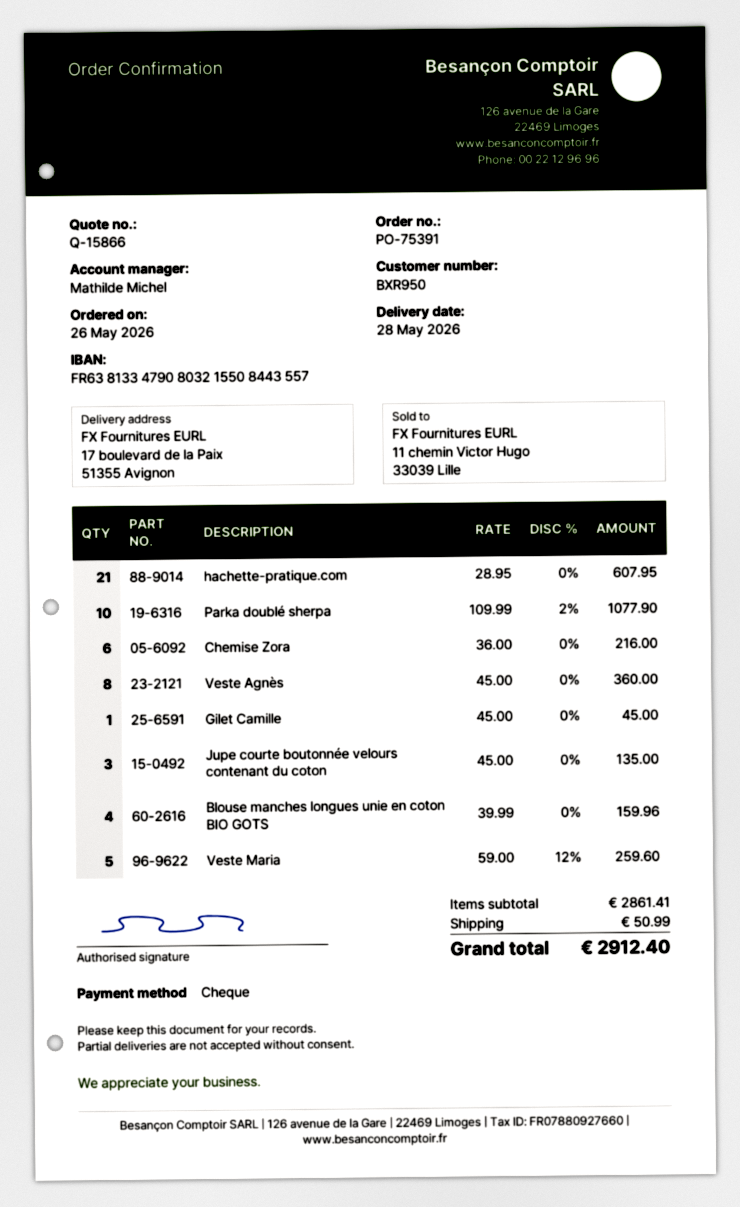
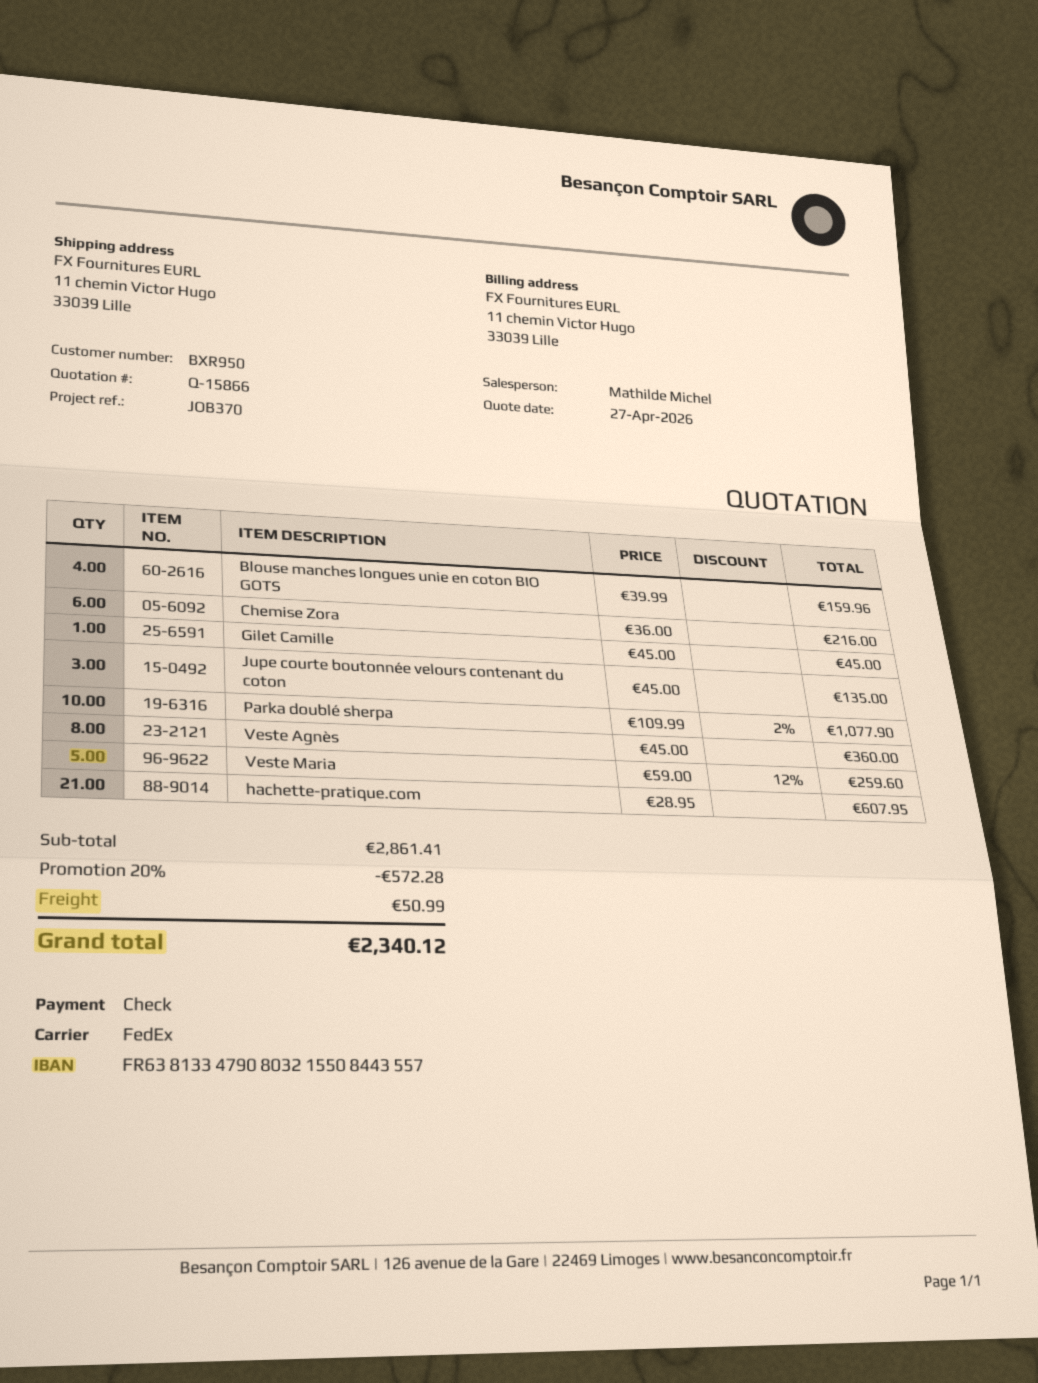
ship to: 17 boulevard de la Paix, 51355 Avignon -> 11 chemin Victor Hugo, 33039 Lille
discount: none -> 20% = 572.28
total: 2912.40 -> 2340.12

